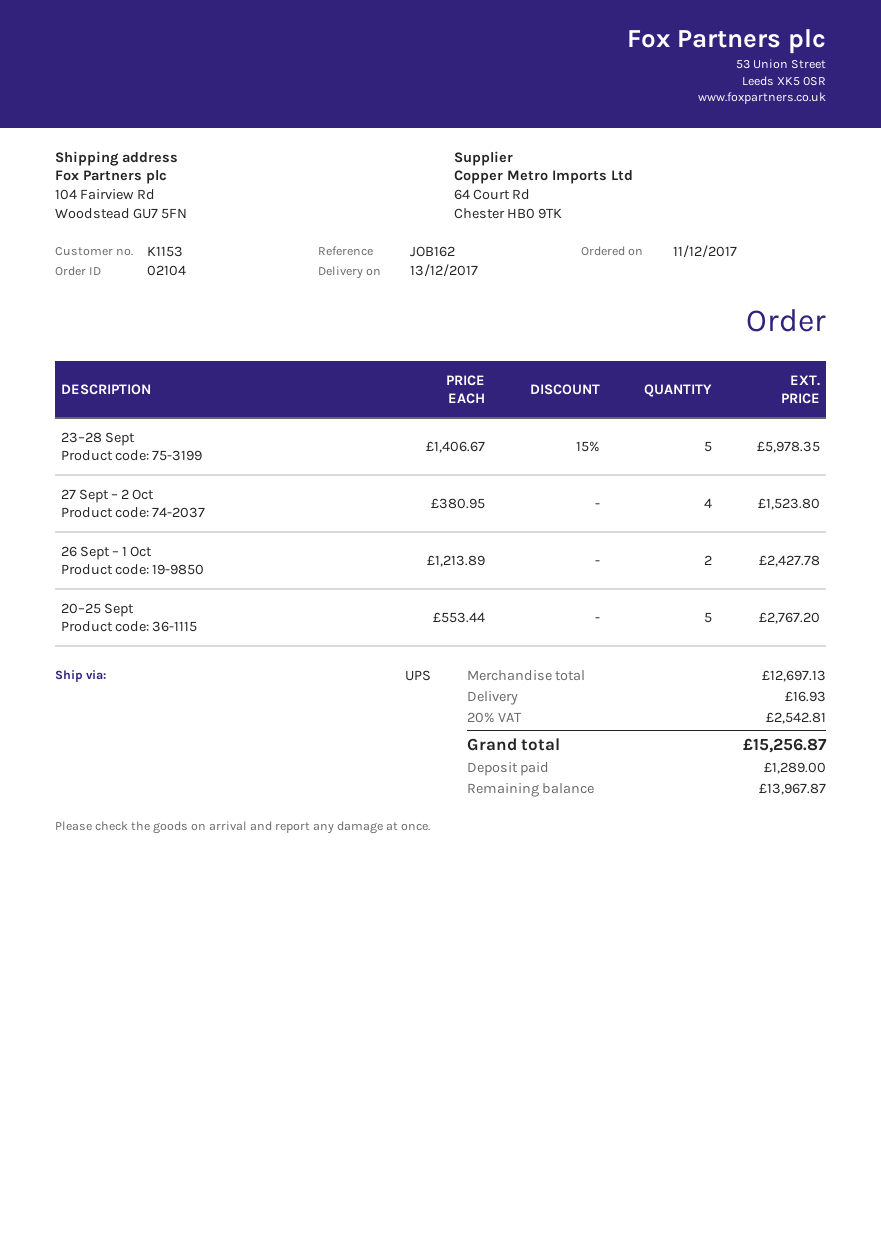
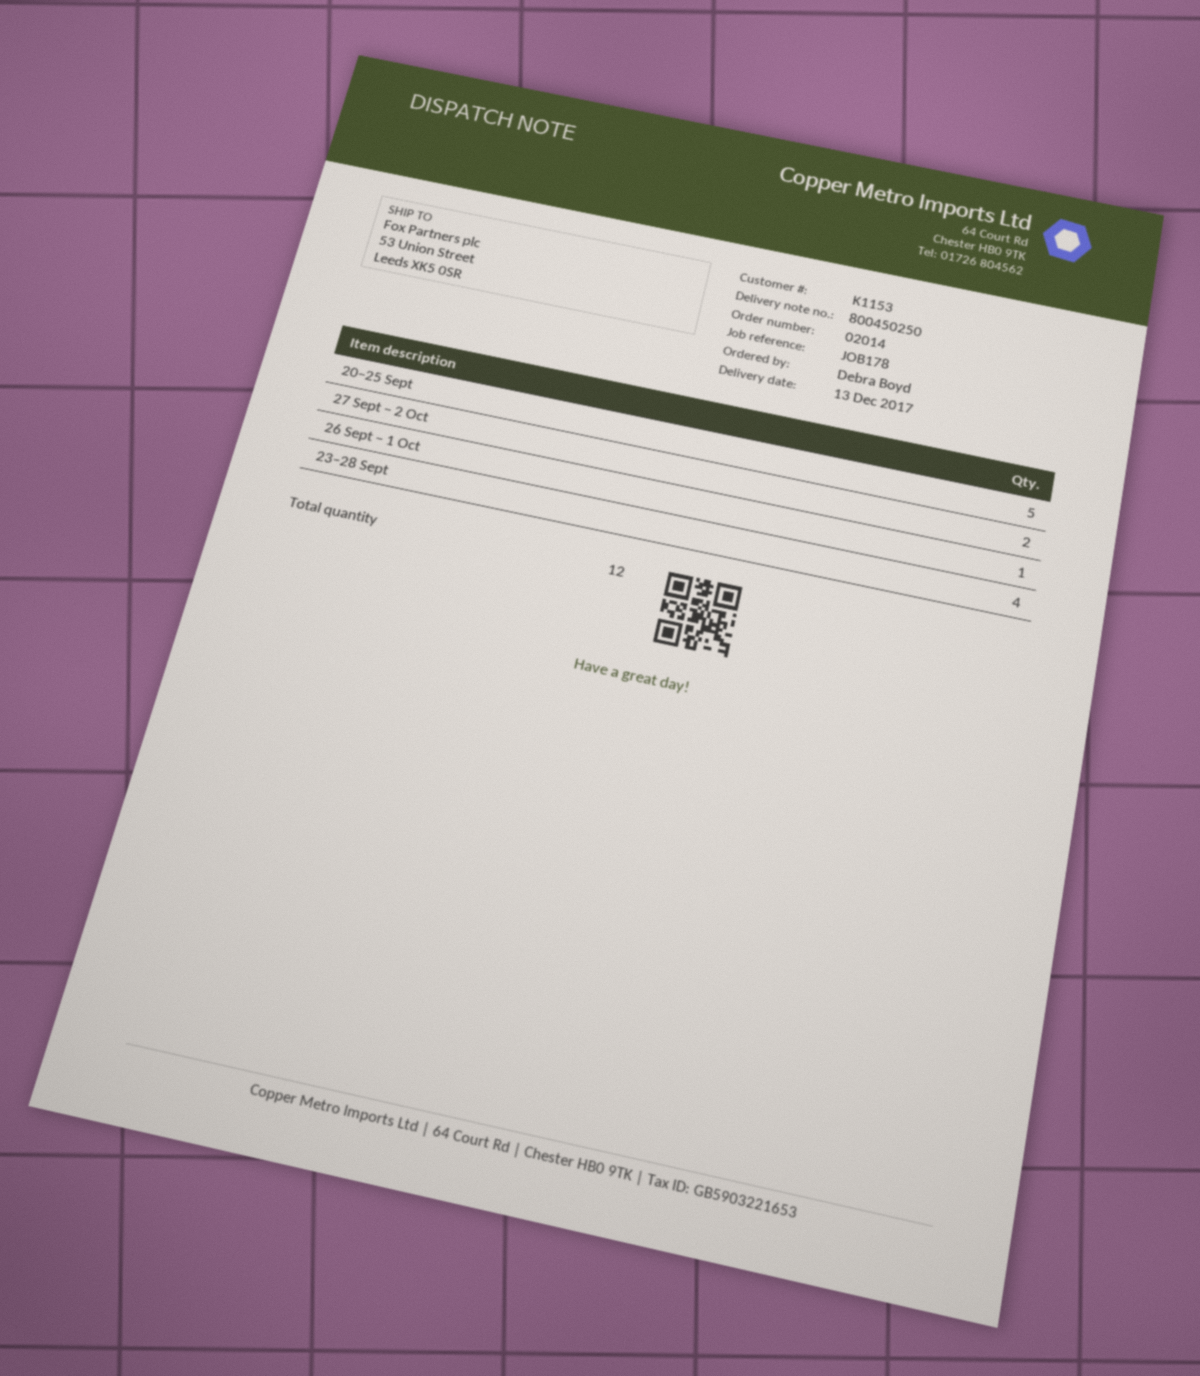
order number: 02104 -> 02014
reference: JOB162 -> JOB178
ship to: 104 Fairview Rd, Woodstead GU7 5FN -> 53 Union Street, Leeds XK5 0SR
23–28 Sept: 5 -> 4
27 Sept – 2 Oct: 4 -> 2
26 Sept – 1 Oct: 2 -> 1

